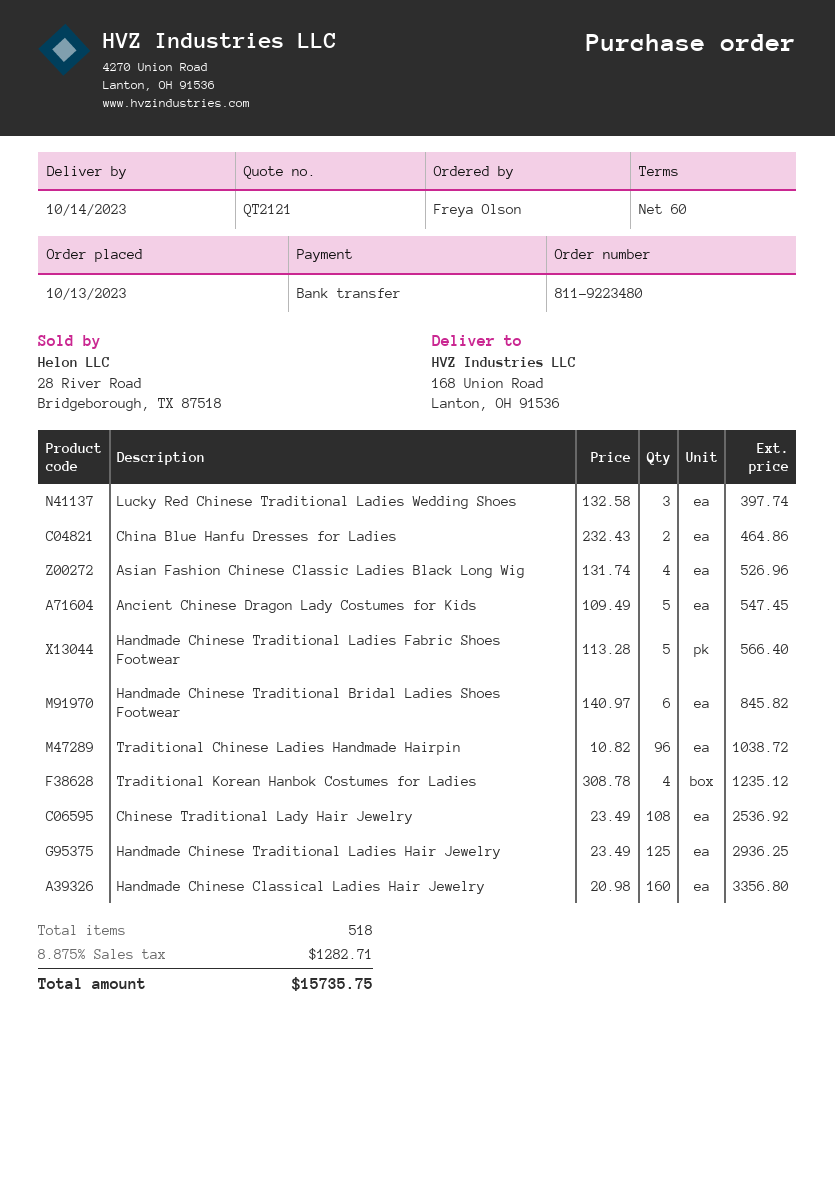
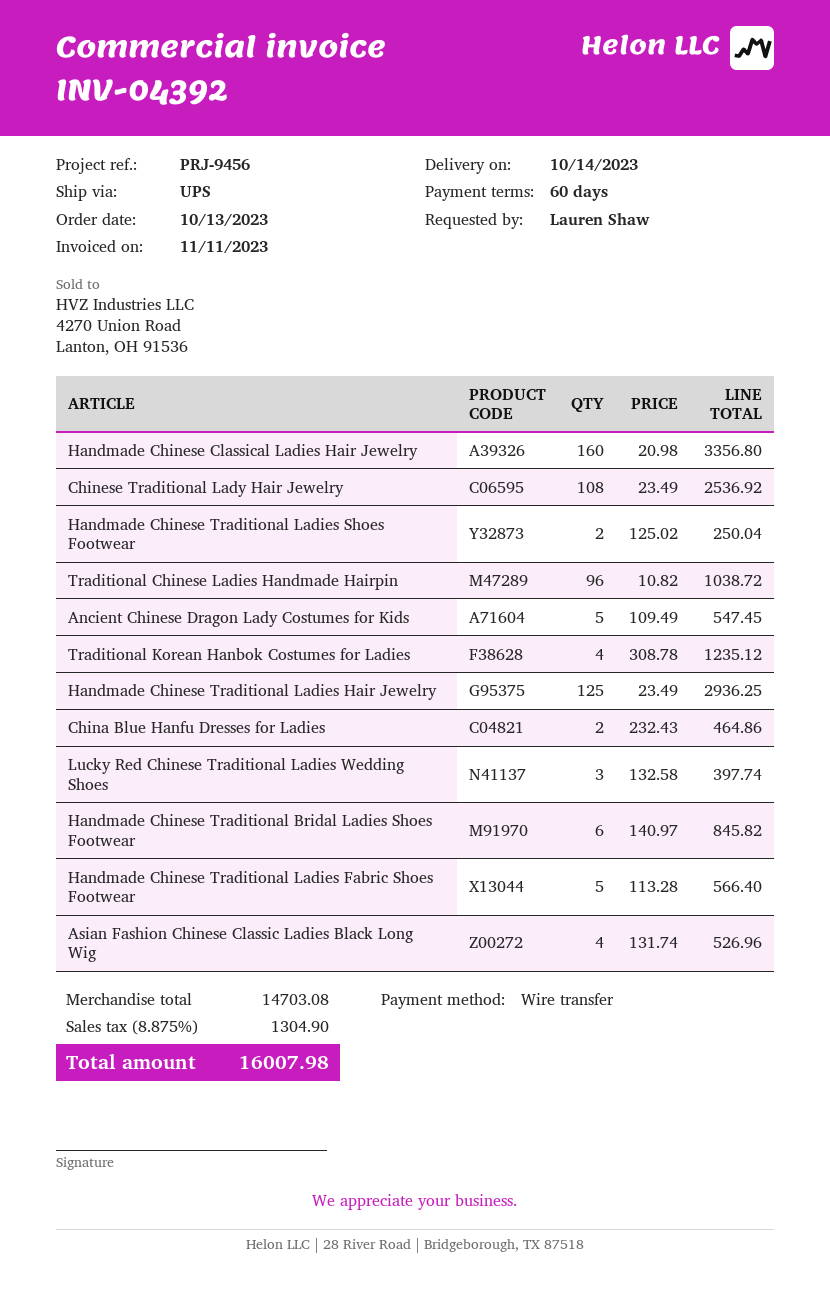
ordered by: Freya Olson -> Lauren Shaw
Handmade Chinese Traditional Ladies Shoes Footwear: none -> 2 x 125.02 = 250.04
tax: 8.875% = 1282.71 -> 8.875% = 1304.90
total: 15735.75 -> 16007.98

